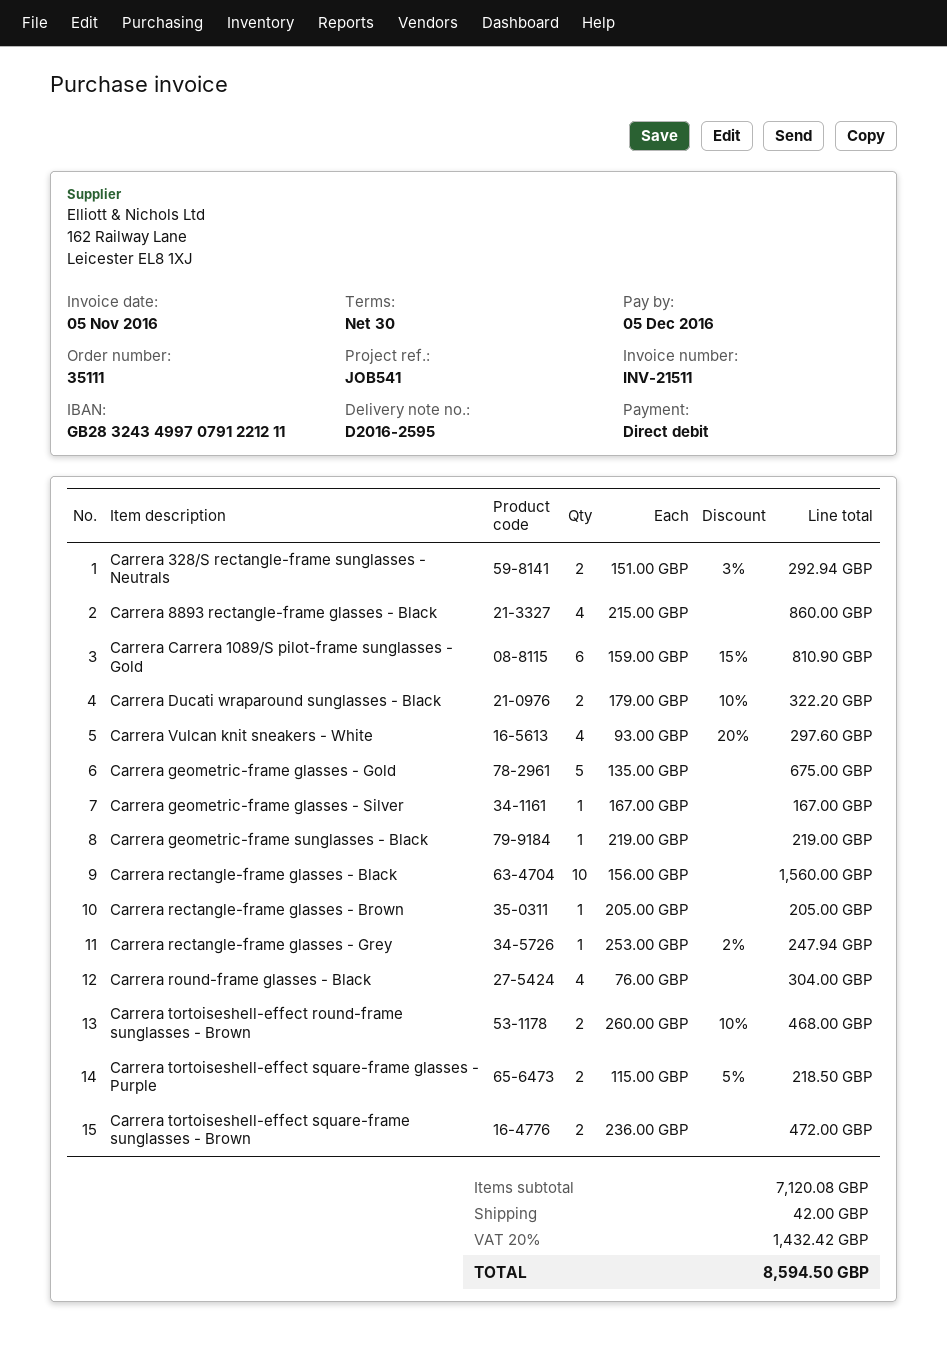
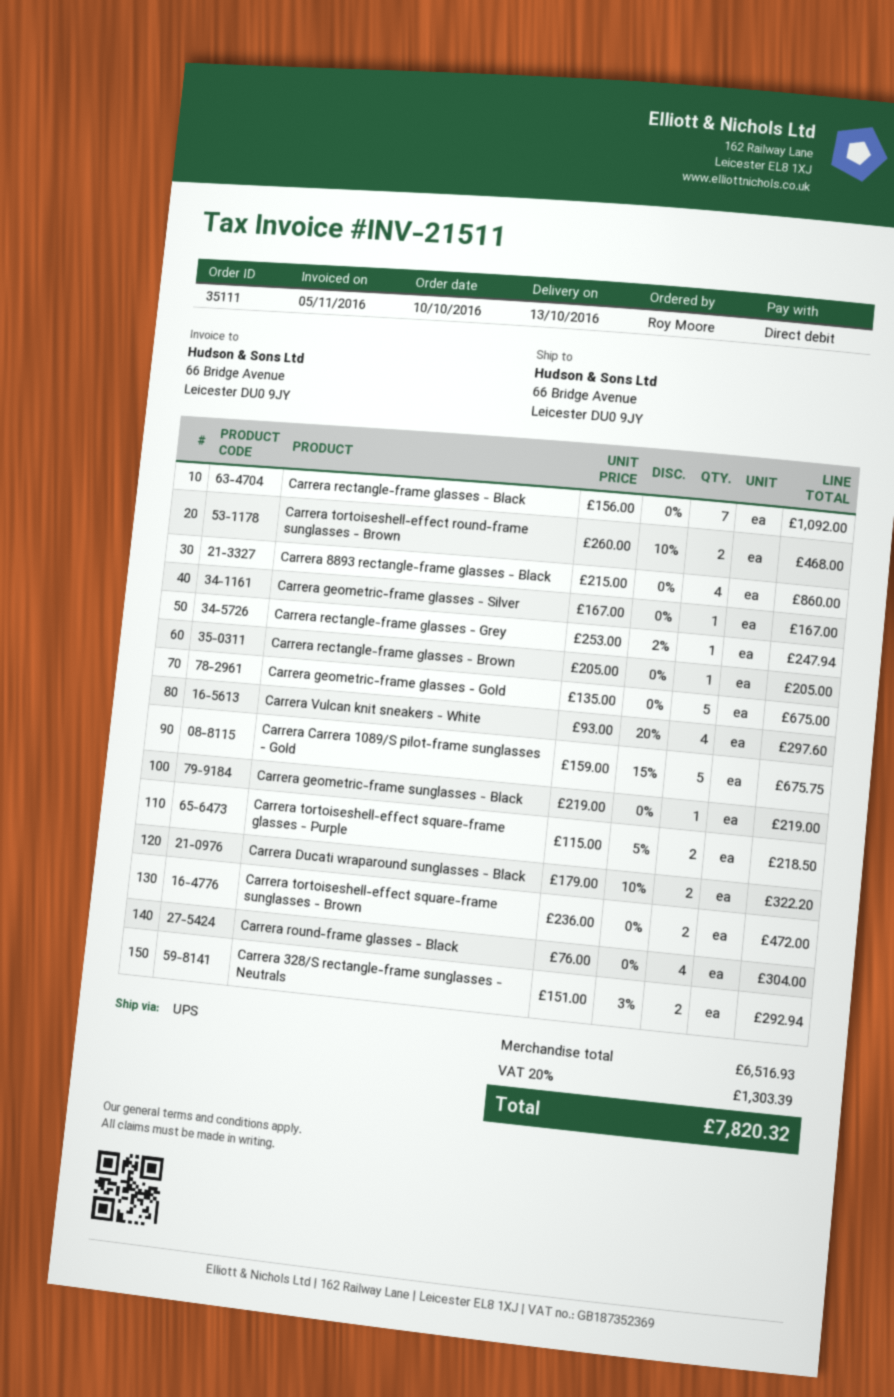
Carrera Carrera 1089/S pilot-frame sunglasses - Gold: 6 x 159.00 - 15% = 810.90 -> 5 x 159.00 - 15% = 675.75
Carrera rectangle-frame glasses - Black: 10 x 156.00 = 1560.00 -> 7 x 156.00 = 1092.00
subtotal: 7120.08 -> 6516.93
shipping: 42.00 -> none
tax: 20% = 1432.42 -> 20% = 1303.39
total: 8594.50 -> 7820.32

